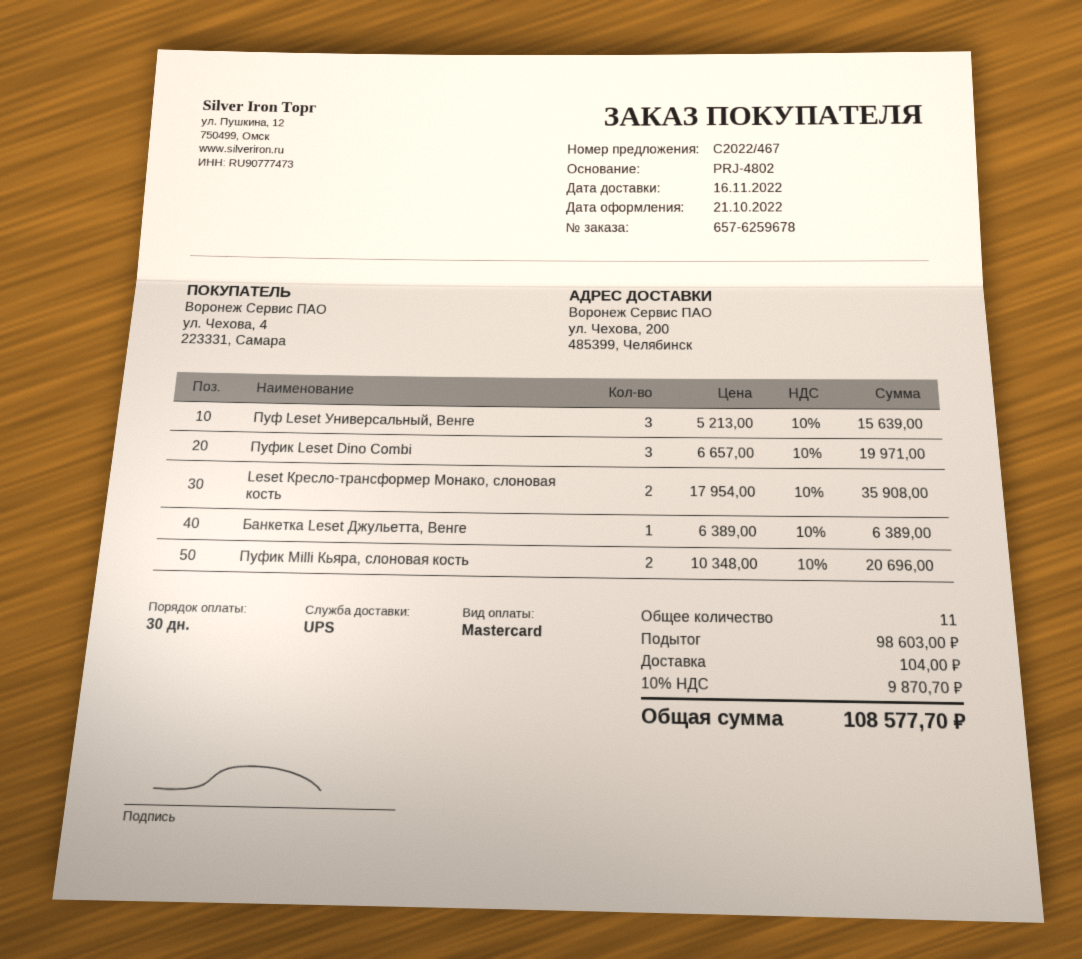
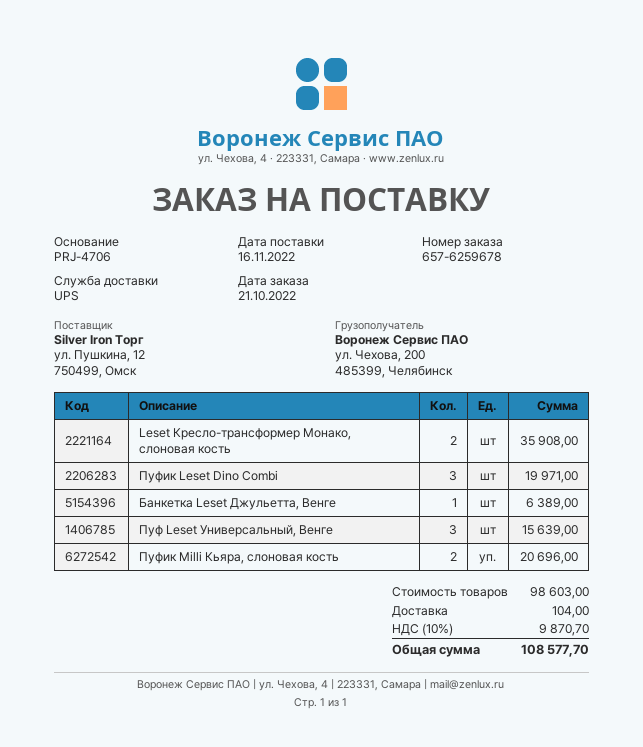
reference: PRJ-4802 -> PRJ-4706

